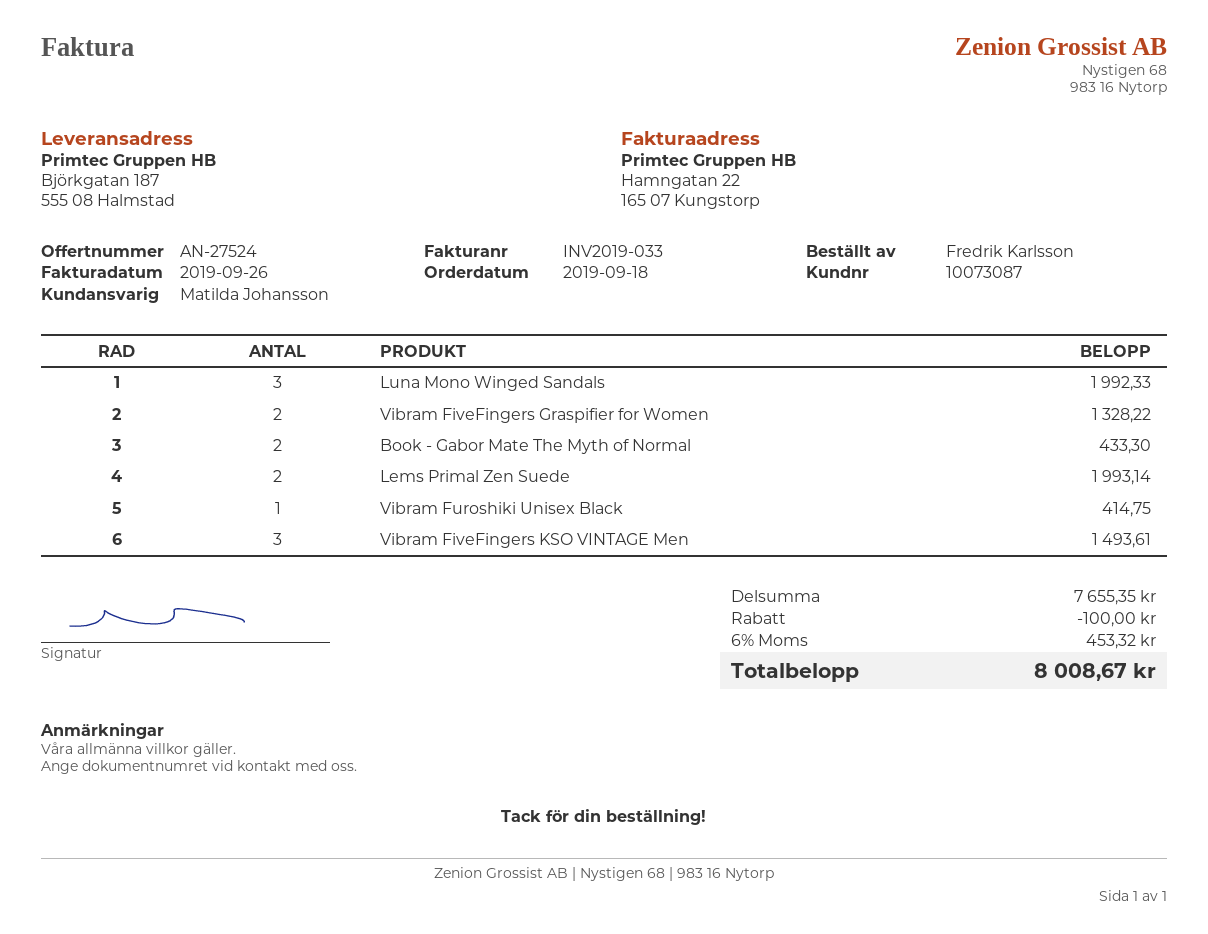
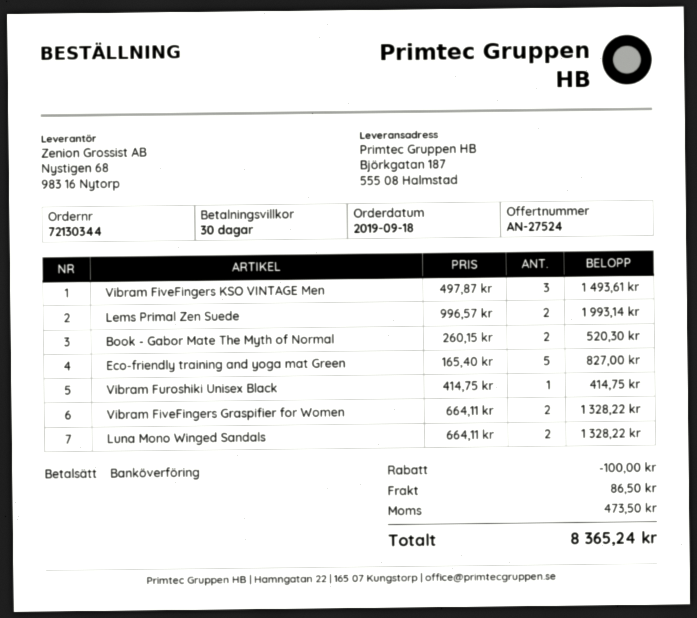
Luna Mono Winged Sandals: 3 for 1992.33 -> 2 for 1328.22
Book - Gabor Mate The Myth of Normal: 2 for 433.30 -> 2 for 520.30
Eco-friendly training and yoga mat Green: none -> 5 for 827.00
shipping: none -> 86.50
tax: 453.32 -> 473.50
total: 8008.67 -> 8365.24

